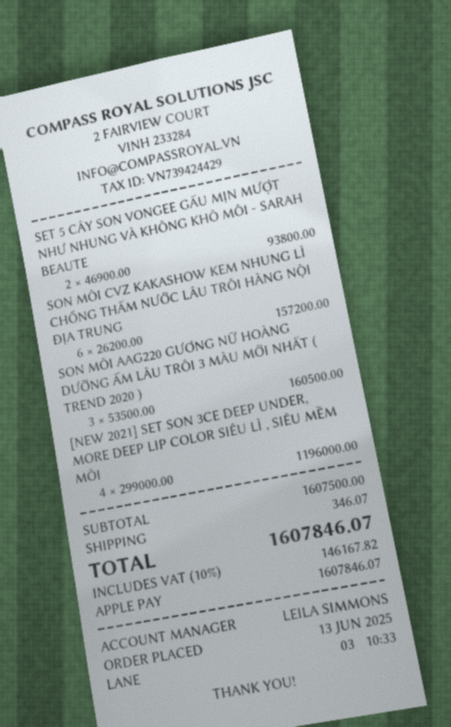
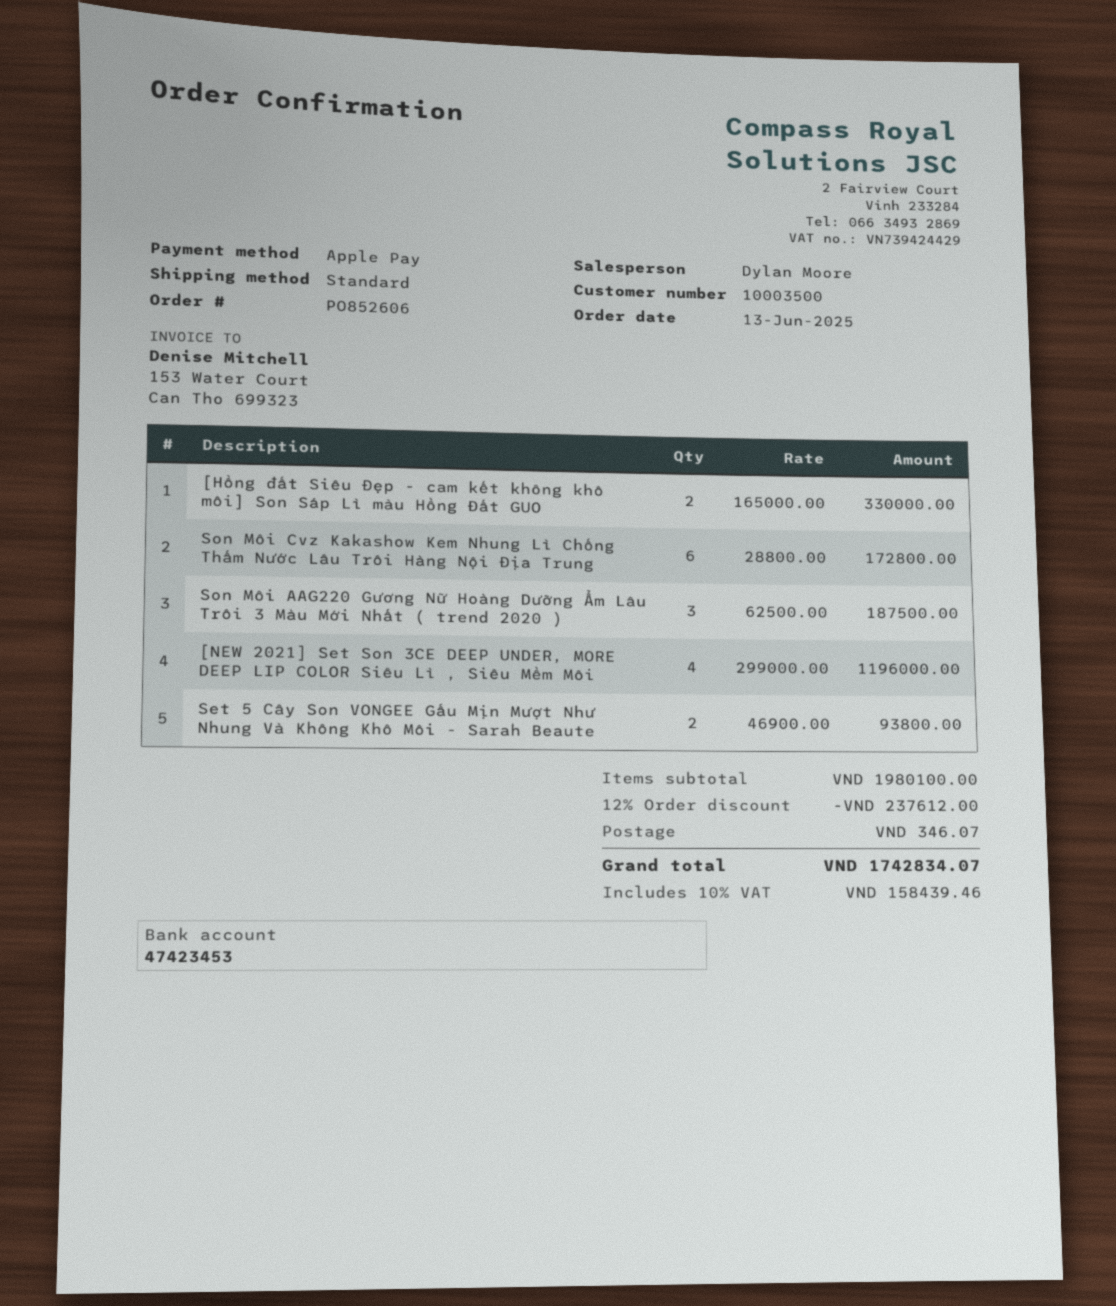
sales rep: LEILA SIMMONS -> Dylan Moore
SON MÔI CVZ KAKASHOW KEM NHUNG LÌ CHỐNG THẤM NƯỚC LÂU TRÔI HÀNG NỘI ĐỊA TRUNG: 6 x 26200.00 = 157200.00 -> 6 x 28800.00 = 172800.00
SON MÔI AAG220 GƯƠNG NỮ HOÀNG DƯỠNG ẨM LÂU TRÔI 3 MÀU MỚI NHẤT ( TREND 2020 ): 3 x 53500.00 = 160500.00 -> 3 x 62500.00 = 187500.00
[Hồng đất Siêu Đẹp - cam kết không khô môi] Son Sáp Lì màu Hồng Đất GUO: none -> 2 x 165000.00 = 330000.00
subtotal: 1607500.00 -> 1980100.00
discount: none -> 12% = 237612.00
tax: 10% = 146167.82 -> 10% = 158439.46
total: 1607846.07 -> 1742834.07

